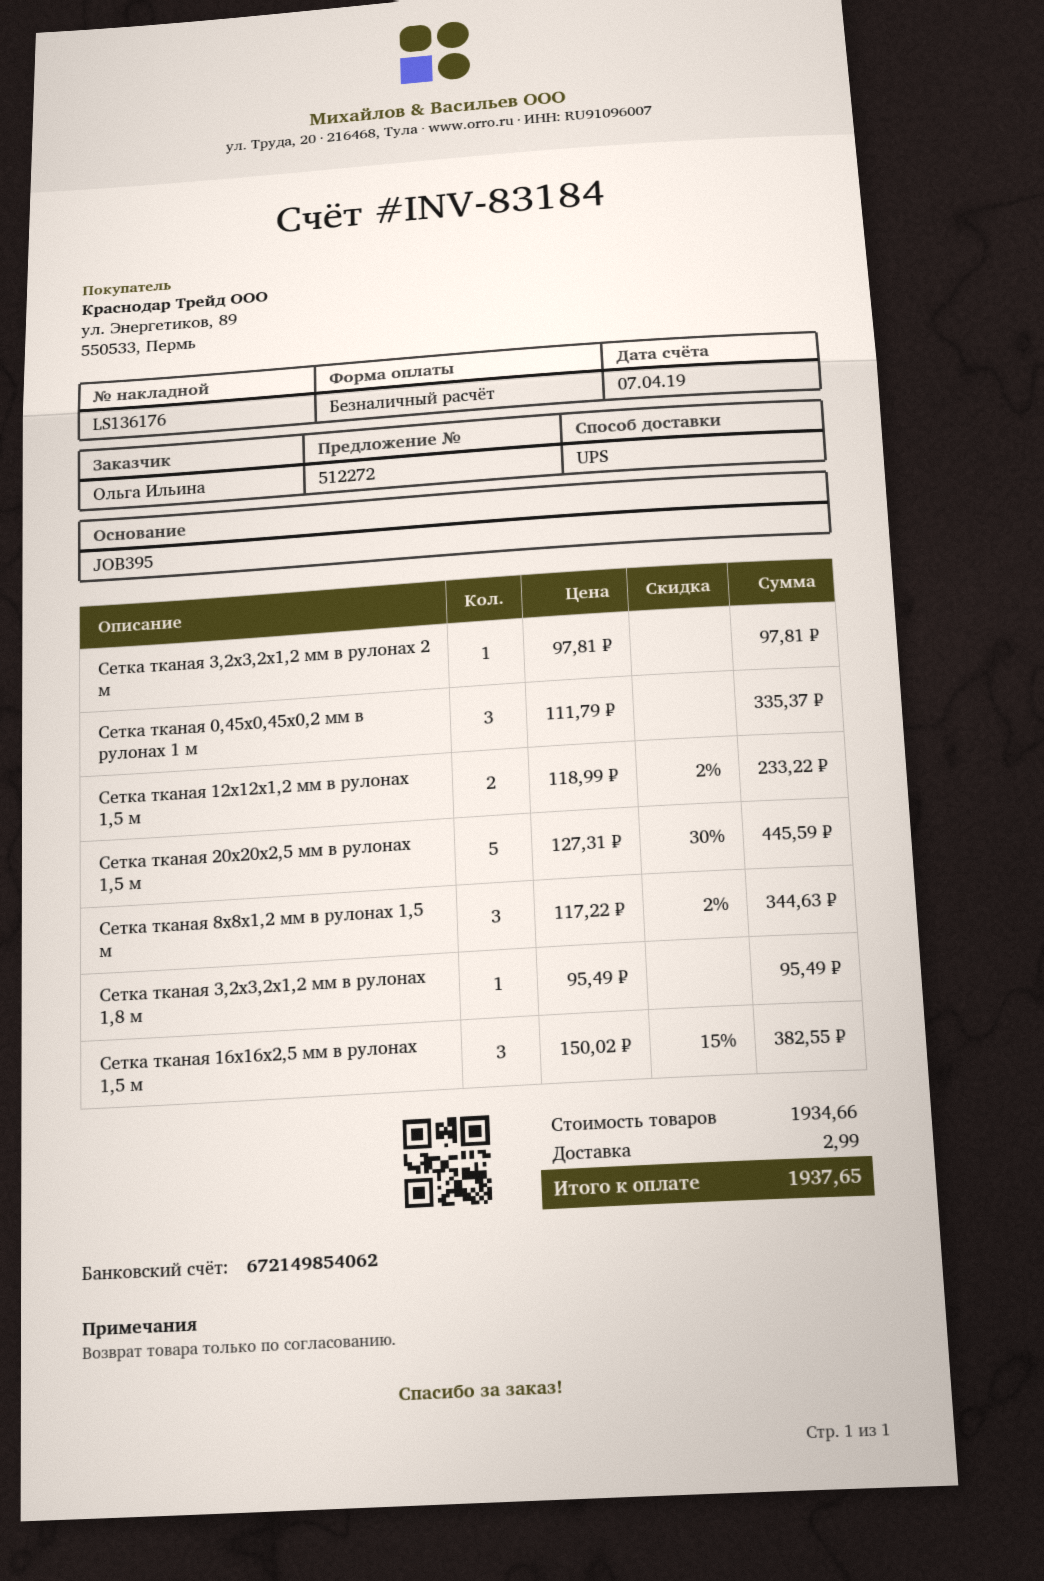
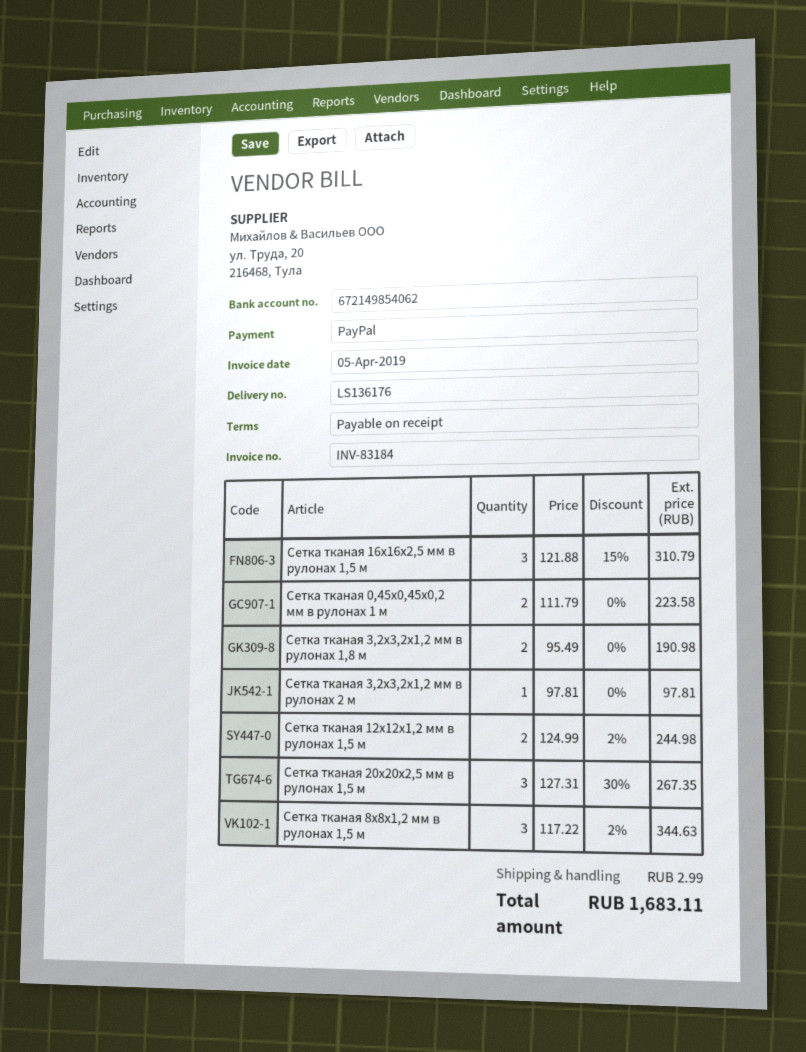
invoice date: 2019-04-07 -> 2019-04-05
payment method: bank transfer -> PayPal
Сетка тканая 0,45х0,45х0,2 мм в рулонах 1 м: 3 x 111.79 = 335.37 -> 2 x 111.79 = 223.58
Сетка тканая 12х12х1,2 мм в рулонах 1,5 м: 2 x 118.99 - 2% = 233.22 -> 2 x 124.99 - 2% = 244.98
Сетка тканая 20х20х2,5 мм в рулонах 1,5 м: 5 x 127.31 - 30% = 445.59 -> 3 x 127.31 - 30% = 267.35
Сетка тканая 3,2х3,2х1,2 мм в рулонах 1,8 м: 1 x 95.49 = 95.49 -> 2 x 95.49 = 190.98
Сетка тканая 16х16х2,5 мм в рулонах 1,5 м: 3 x 150.02 - 15% = 382.55 -> 3 x 121.88 - 15% = 310.79
total: 1937.65 -> 1683.11

